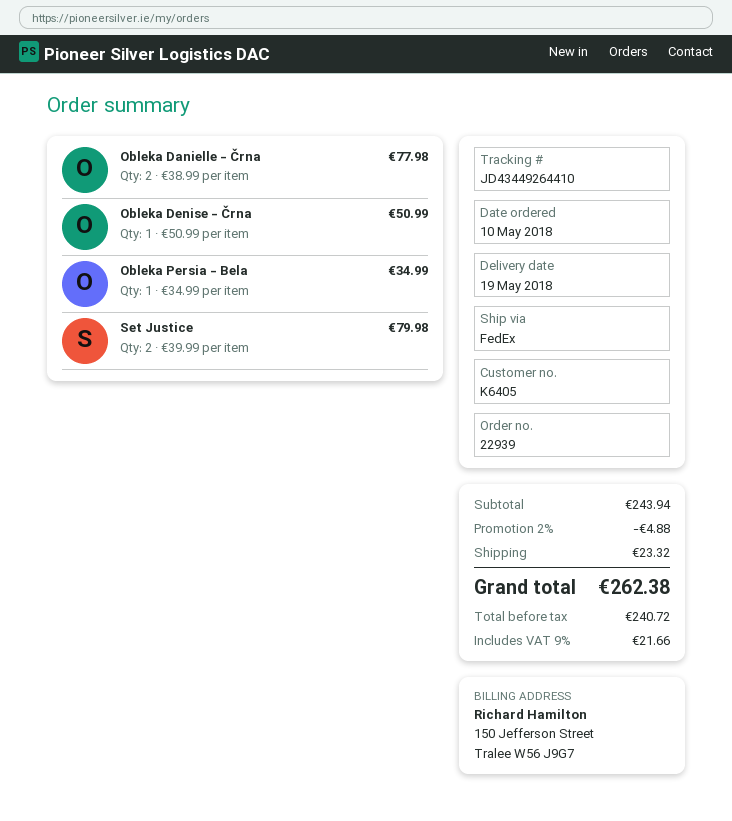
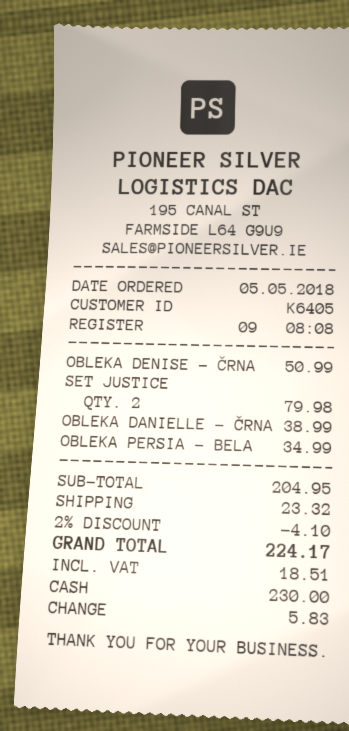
order date: 2018-05-10 -> 2018-05-05
Obleka Danielle - Črna: 2 for 77.98 -> 1 for 38.99
subtotal: 243.94 -> 204.95
discount: 2% = 4.88 -> 2% = 4.10
tax: 21.66 -> 18.51
total: 262.38 -> 224.17

